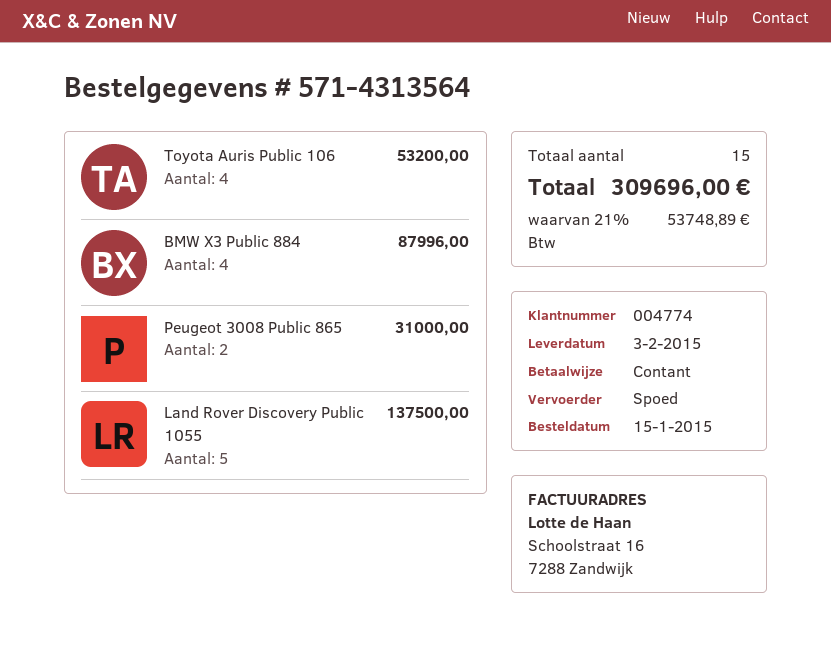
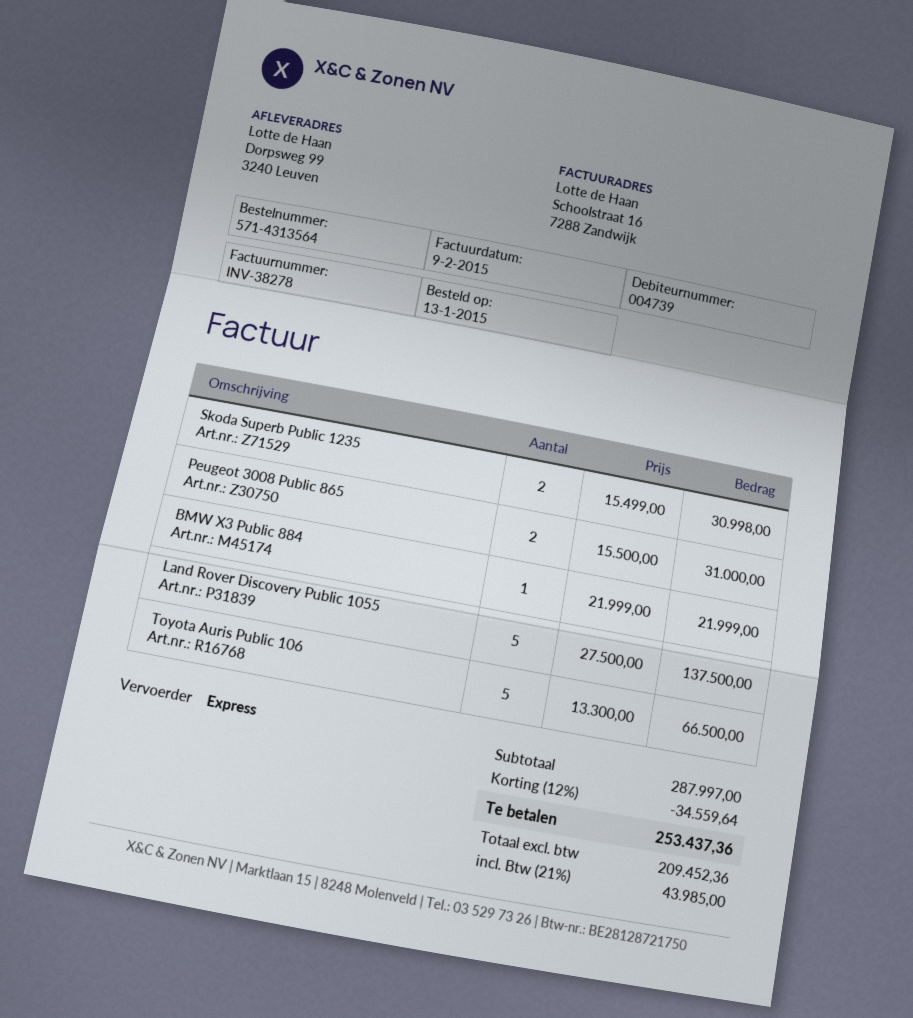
order date: 2015-01-15 -> 2015-01-13
customer number: 004774 -> 004739
Toyota Auris Public 106: 4 for 53200.00 -> 5 for 66500.00
BMW X3 Public 884: 4 for 87996.00 -> 1 for 21999.00
Skoda Superb Public 1235: none -> 2 for 30998.00
discount: none -> 12% = 34559.64
tax: 21% = 53748.89 -> 21% = 43985.00
total: 309696.00 -> 253437.36

